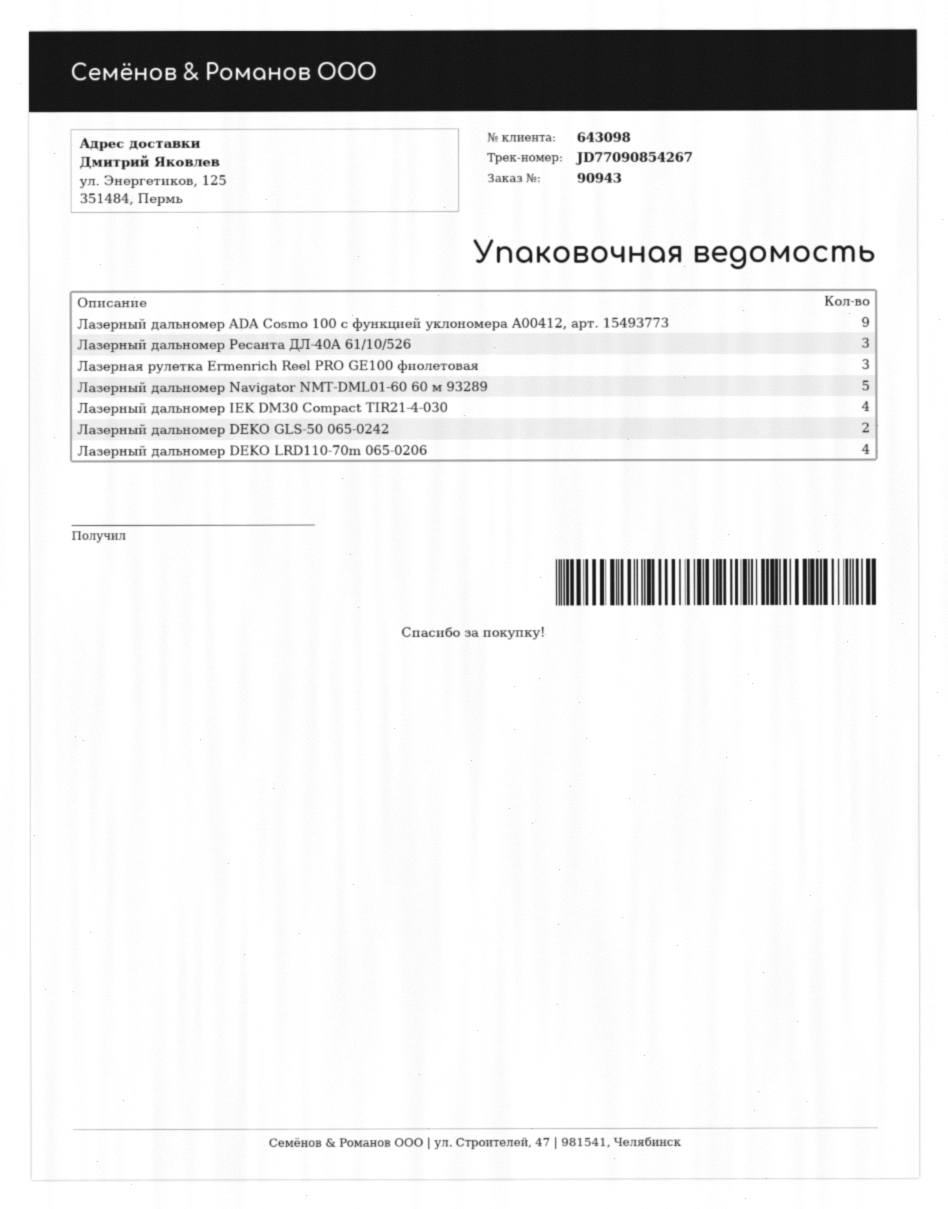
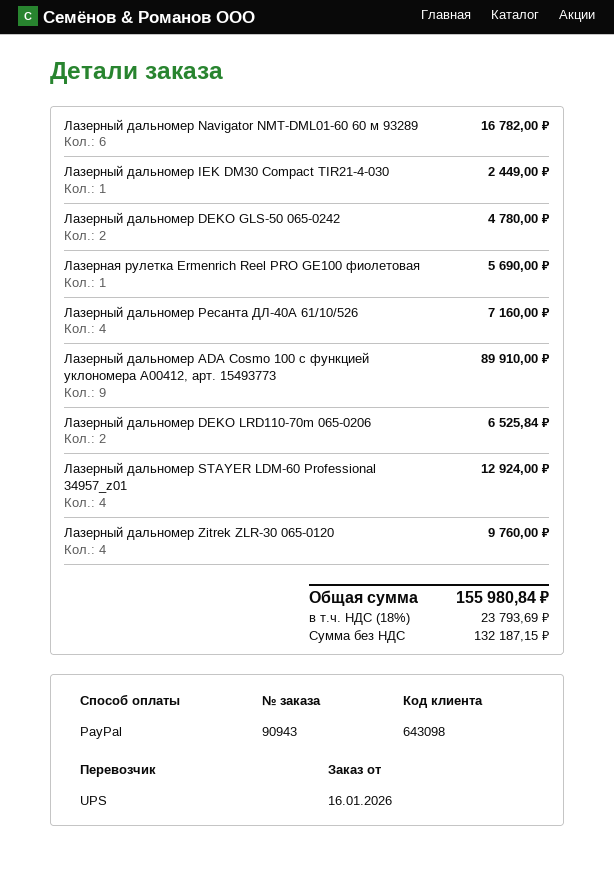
Лазерный дальномер Ресанта ДЛ-40A 61/10/526: 3 -> 4
Лазерная рулетка Ermenrich Reel PRO GE100 фиолетовая: 3 -> 1
Лазерный дальномер Navigator NMT-DML01-60 60 м 93289: 5 -> 6
Лазерный дальномер IEK DM30 Compact TIR21-4-030: 4 -> 1
Лазерный дальномер DEKO LRD110-70m 065-0206: 4 -> 2
Лазерный дальномер STAYER LDM-60 Professional 34957_z01: none -> 4
Лазерный дальномер Zitrek ZLR-30 065-0120: none -> 4

